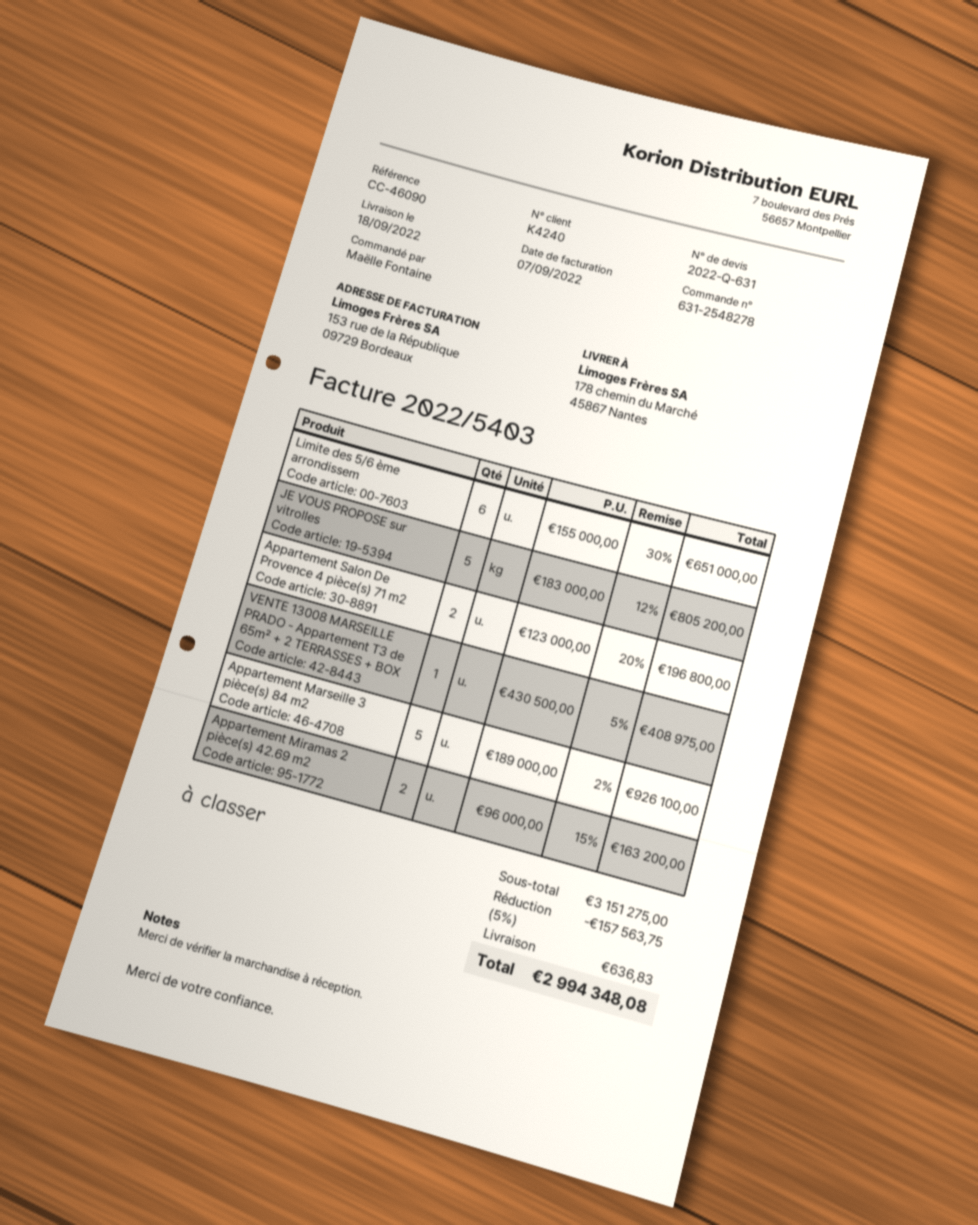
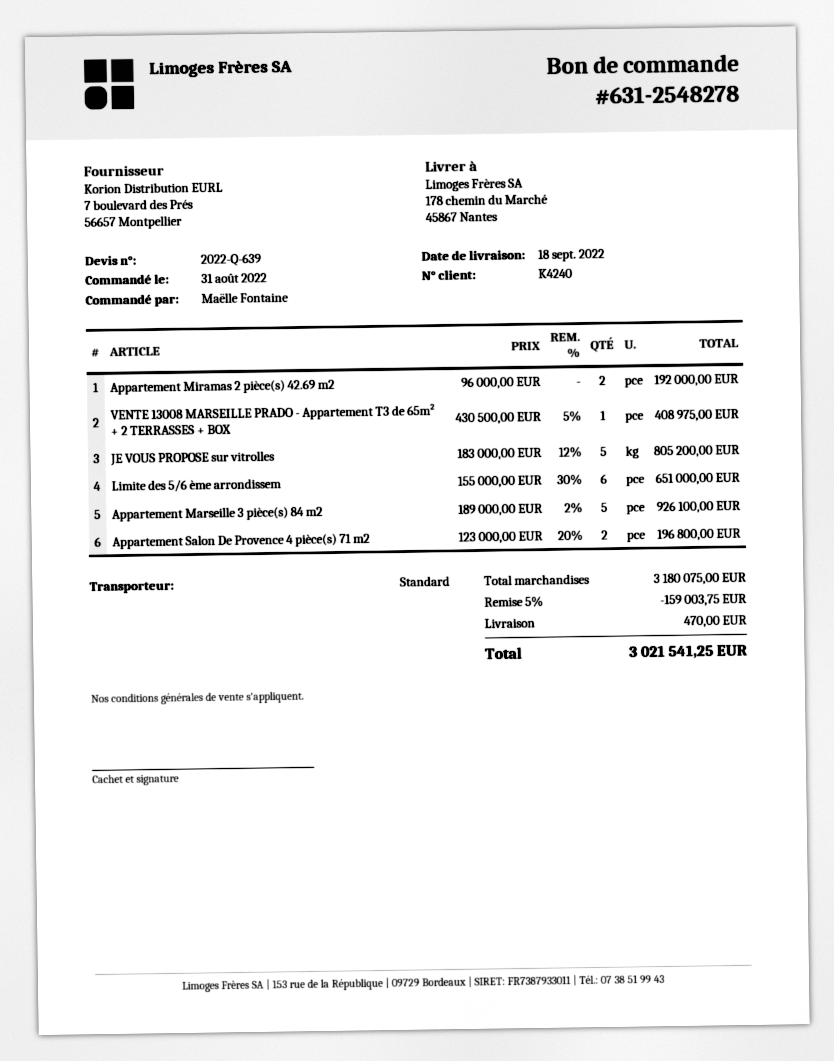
quote number: 2022-Q-631 -> 2022-Q-639
Appartement Miramas 2 pièce(s) 42.69 m2: 2 x 96000.00 - 15% = 163200.00 -> 2 x 96000.00 = 192000.00
subtotal: 3151275.00 -> 3180075.00
discount: 5% = 157563.75 -> 5% = 159003.75
shipping: 636.83 -> 470.00
total: 2994348.08 -> 3021541.25

